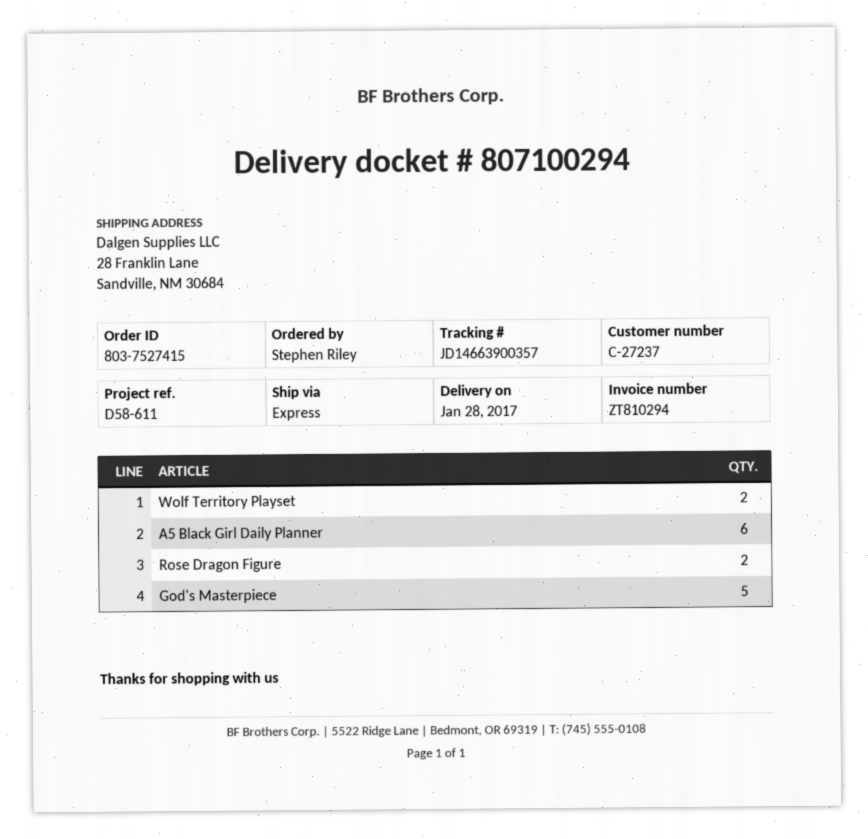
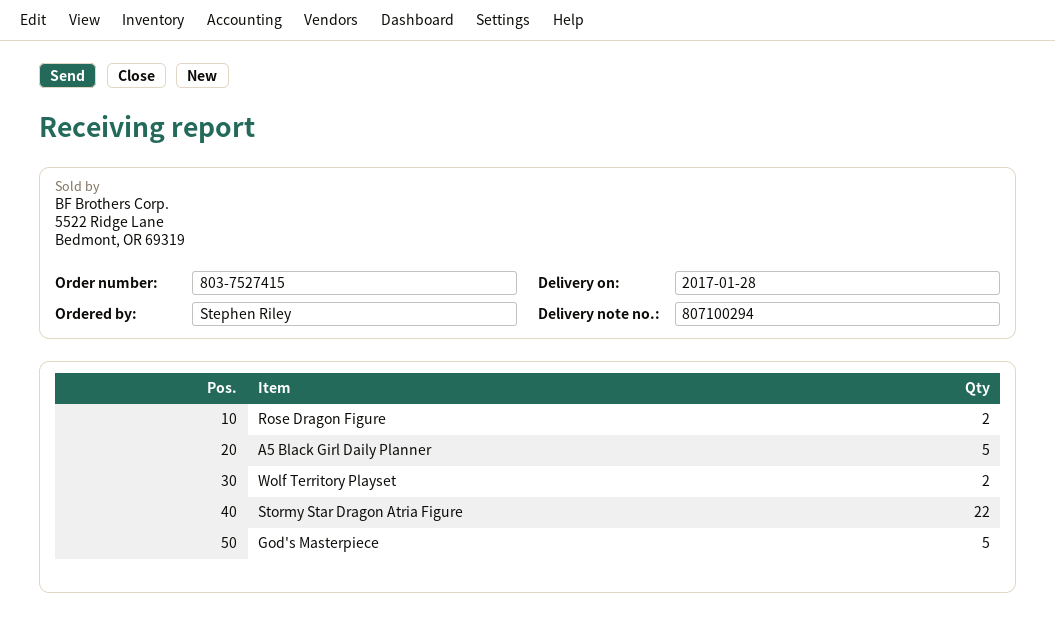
A5 Black Girl Daily Planner: 6 -> 5
Stormy Star Dragon Atria Figure: none -> 22

